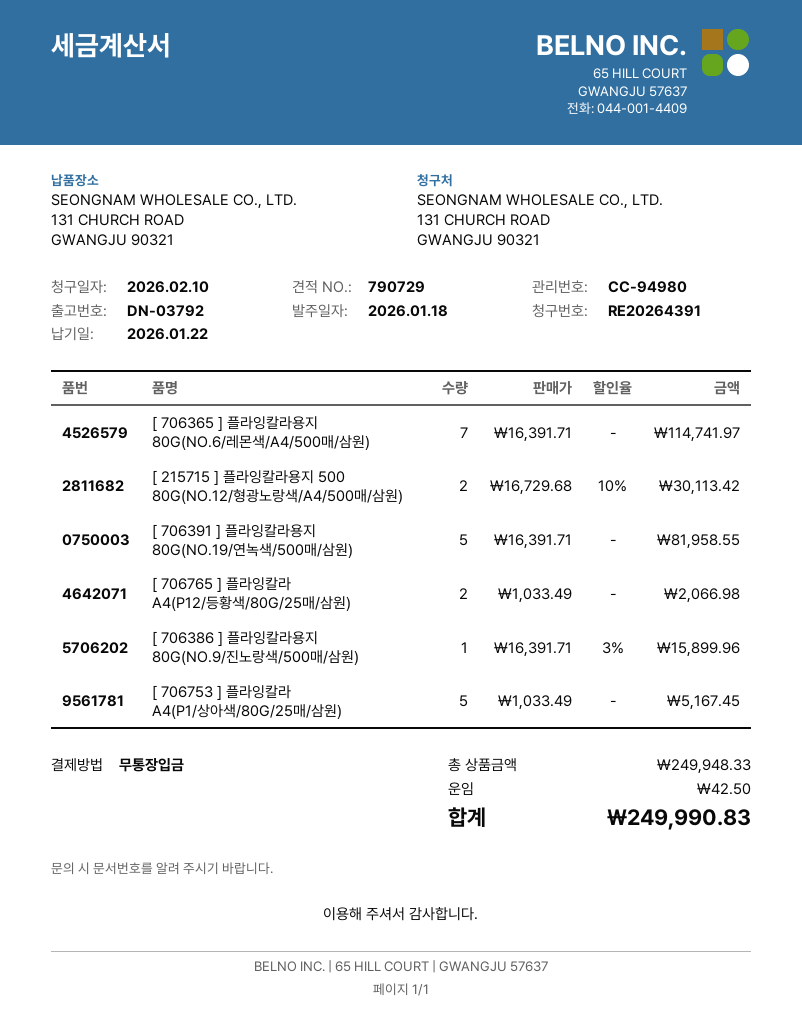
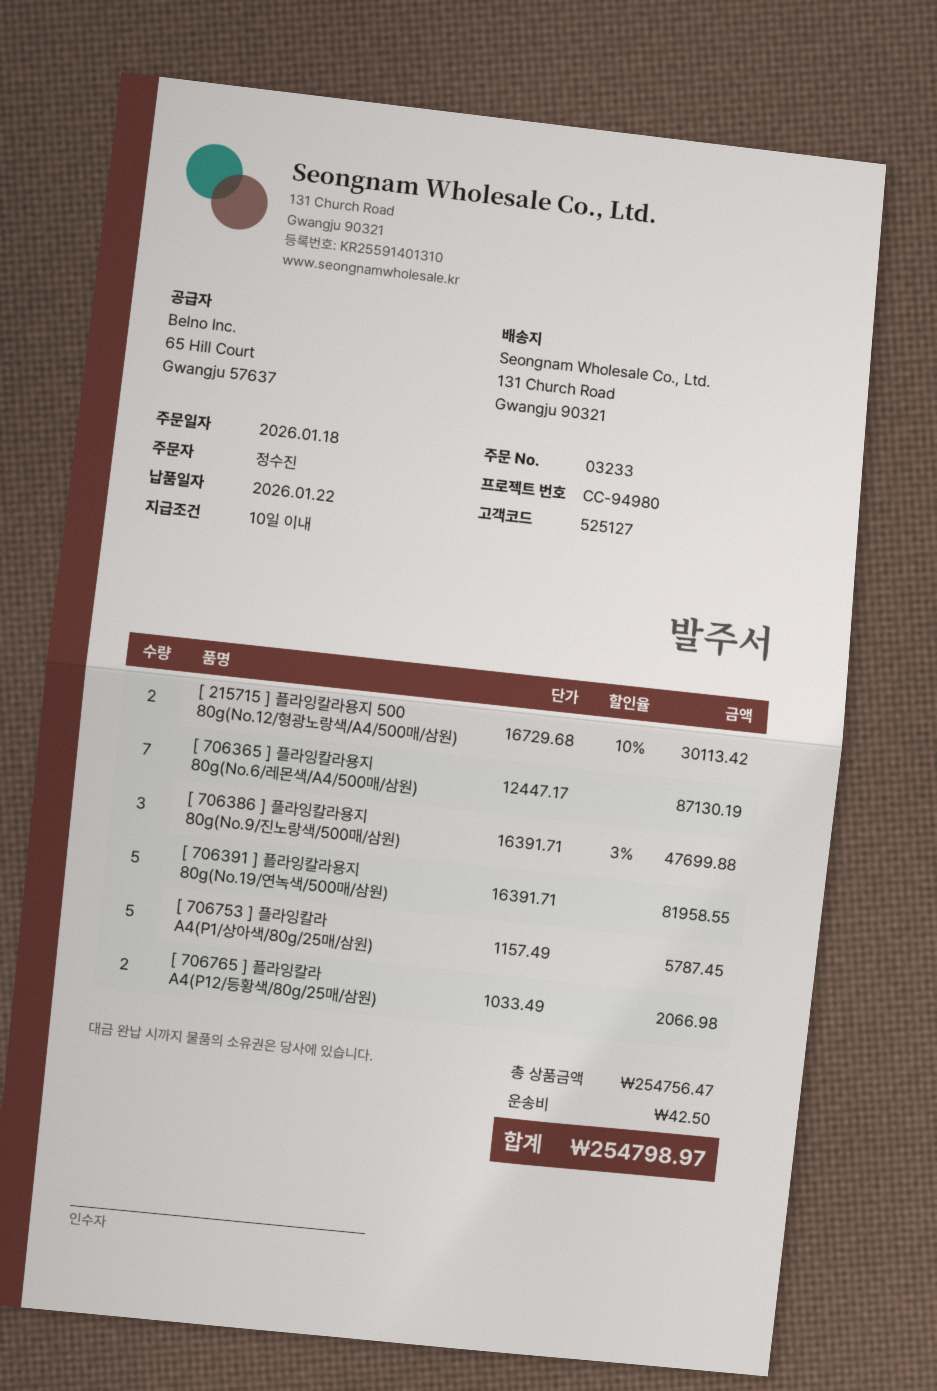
[ 706365 ] 플라잉칼라용지 80G(NO.6/레몬색/A4/500매/삼원): 7 x 16391.71 = 114741.97 -> 7 x 12447.17 = 87130.19
[ 706386 ] 플라잉칼라용지 80G(NO.9/진노랑색/500매/삼원): 1 x 16391.71 - 3% = 15899.96 -> 3 x 16391.71 - 3% = 47699.88
[ 706753 ] 플라잉칼라 A4(P1/상아색/80G/25매/삼원): 5 x 1033.49 = 5167.45 -> 5 x 1157.49 = 5787.45
subtotal: 249948.33 -> 254756.47
total: 249990.83 -> 254798.97

